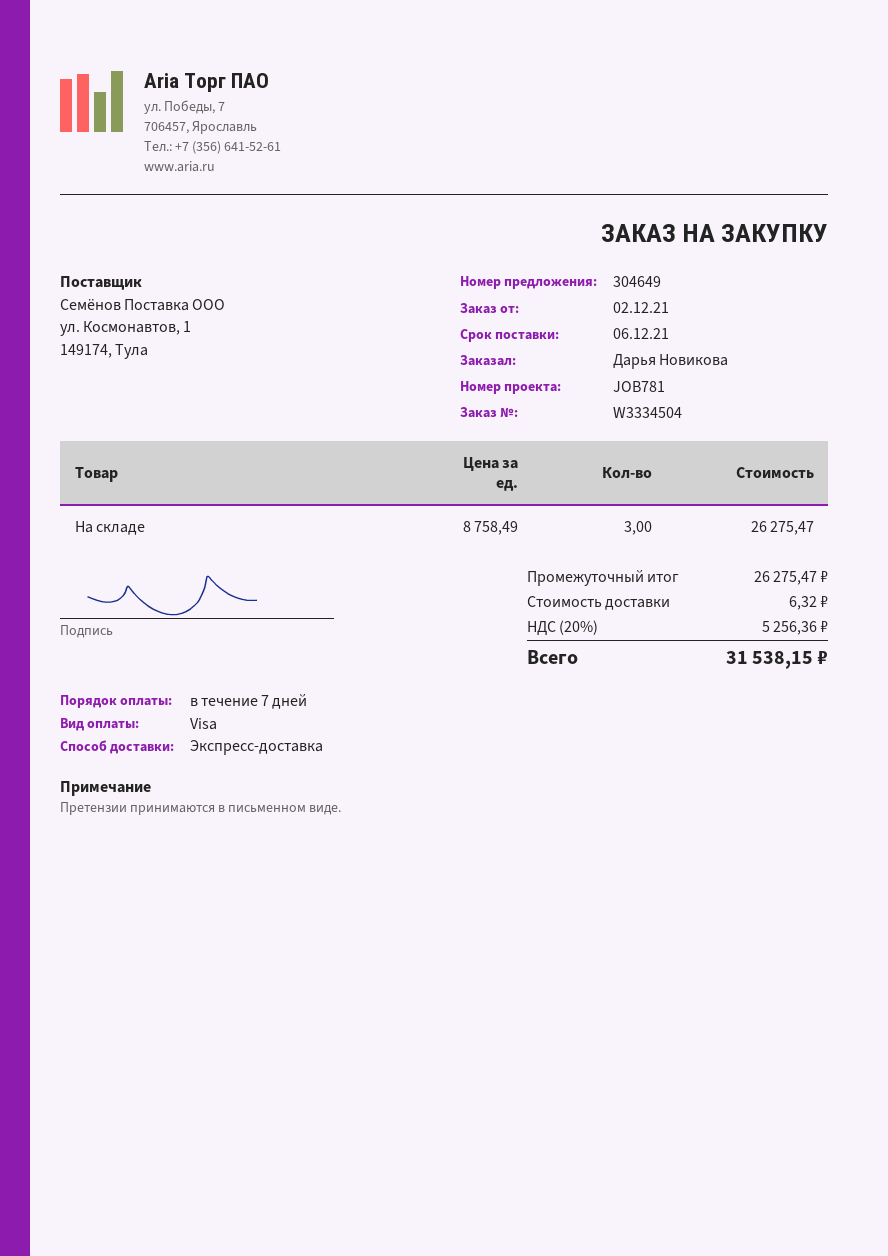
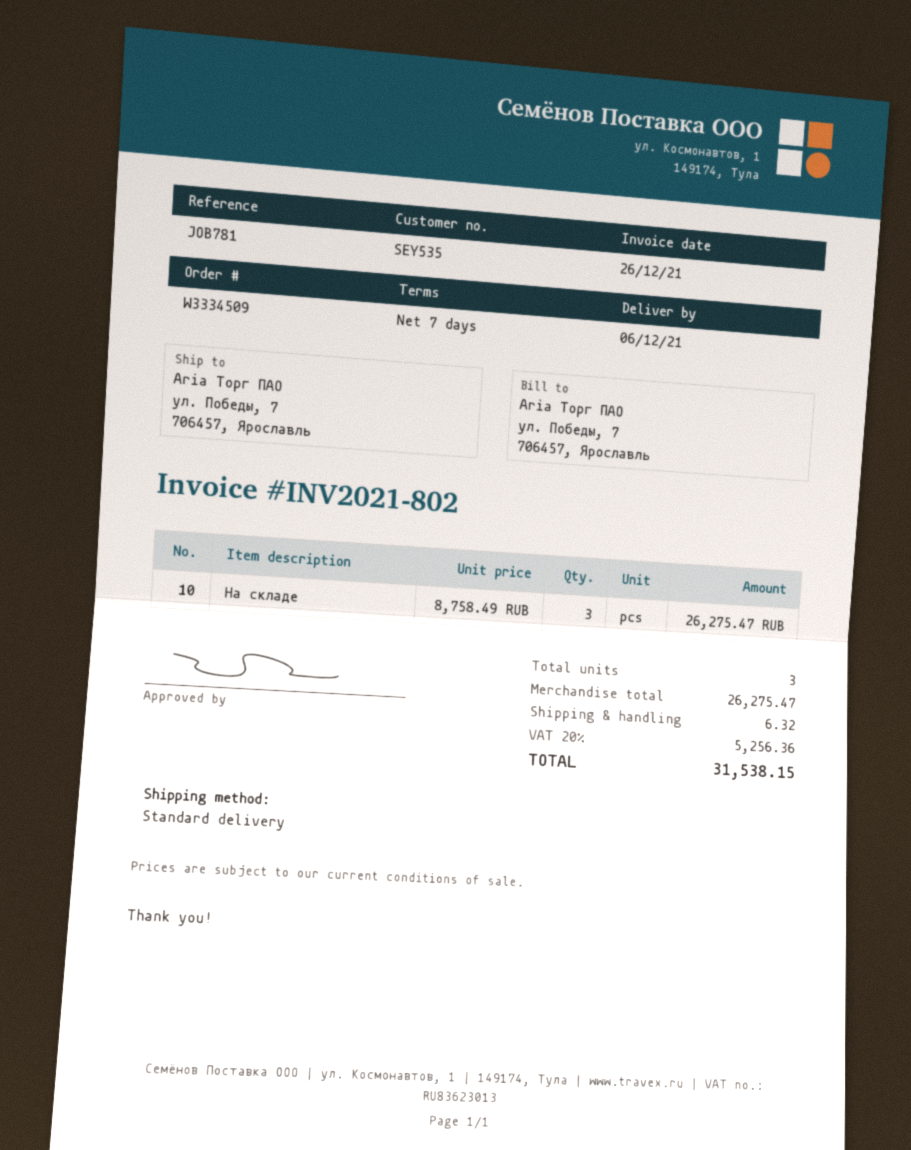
order number: W3334504 -> W3334509
shipping method: express -> standard

